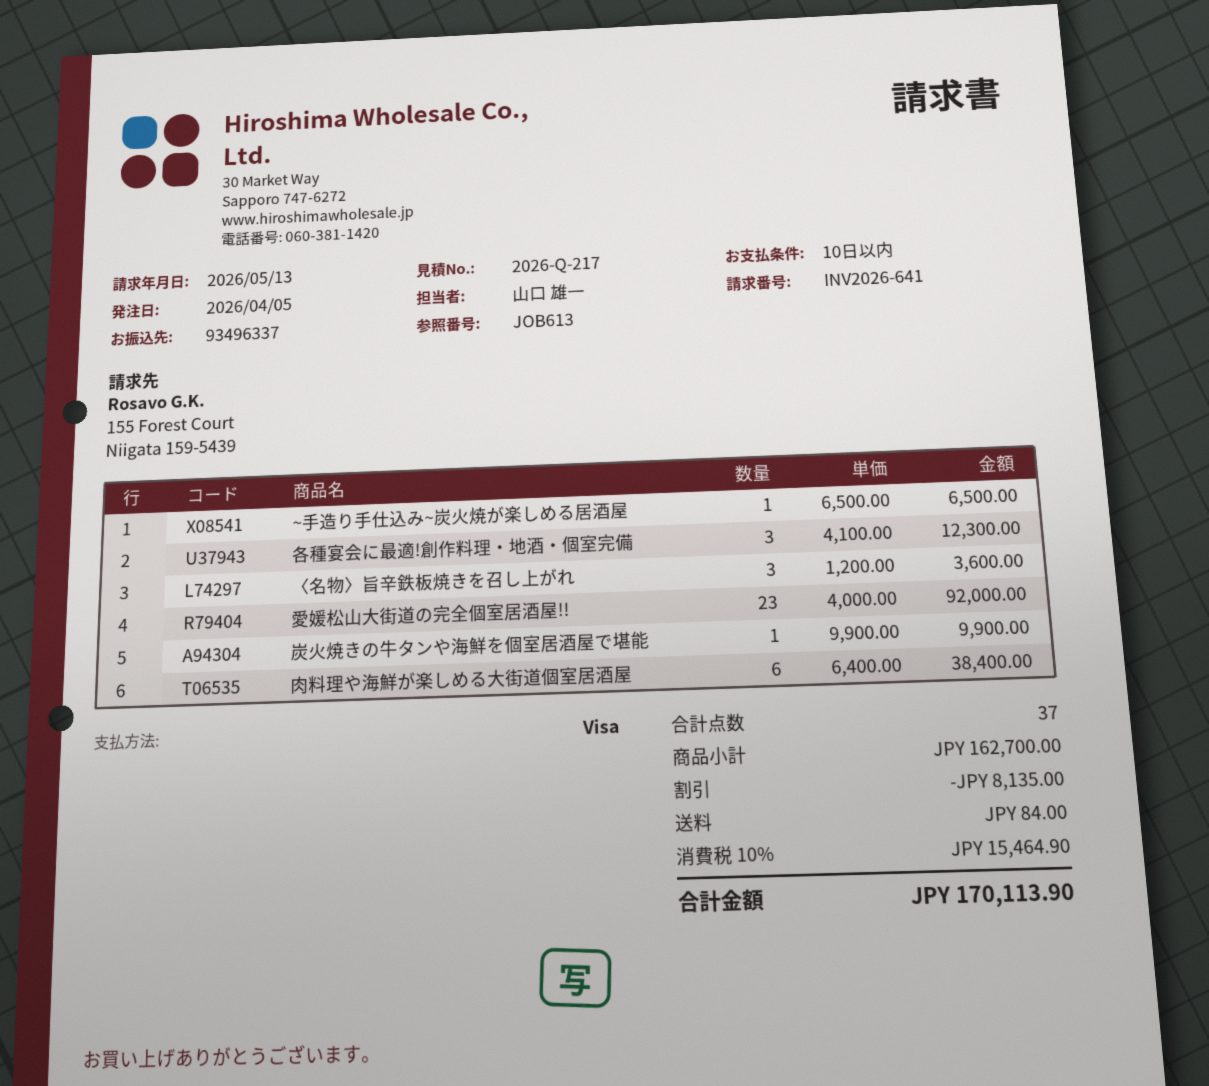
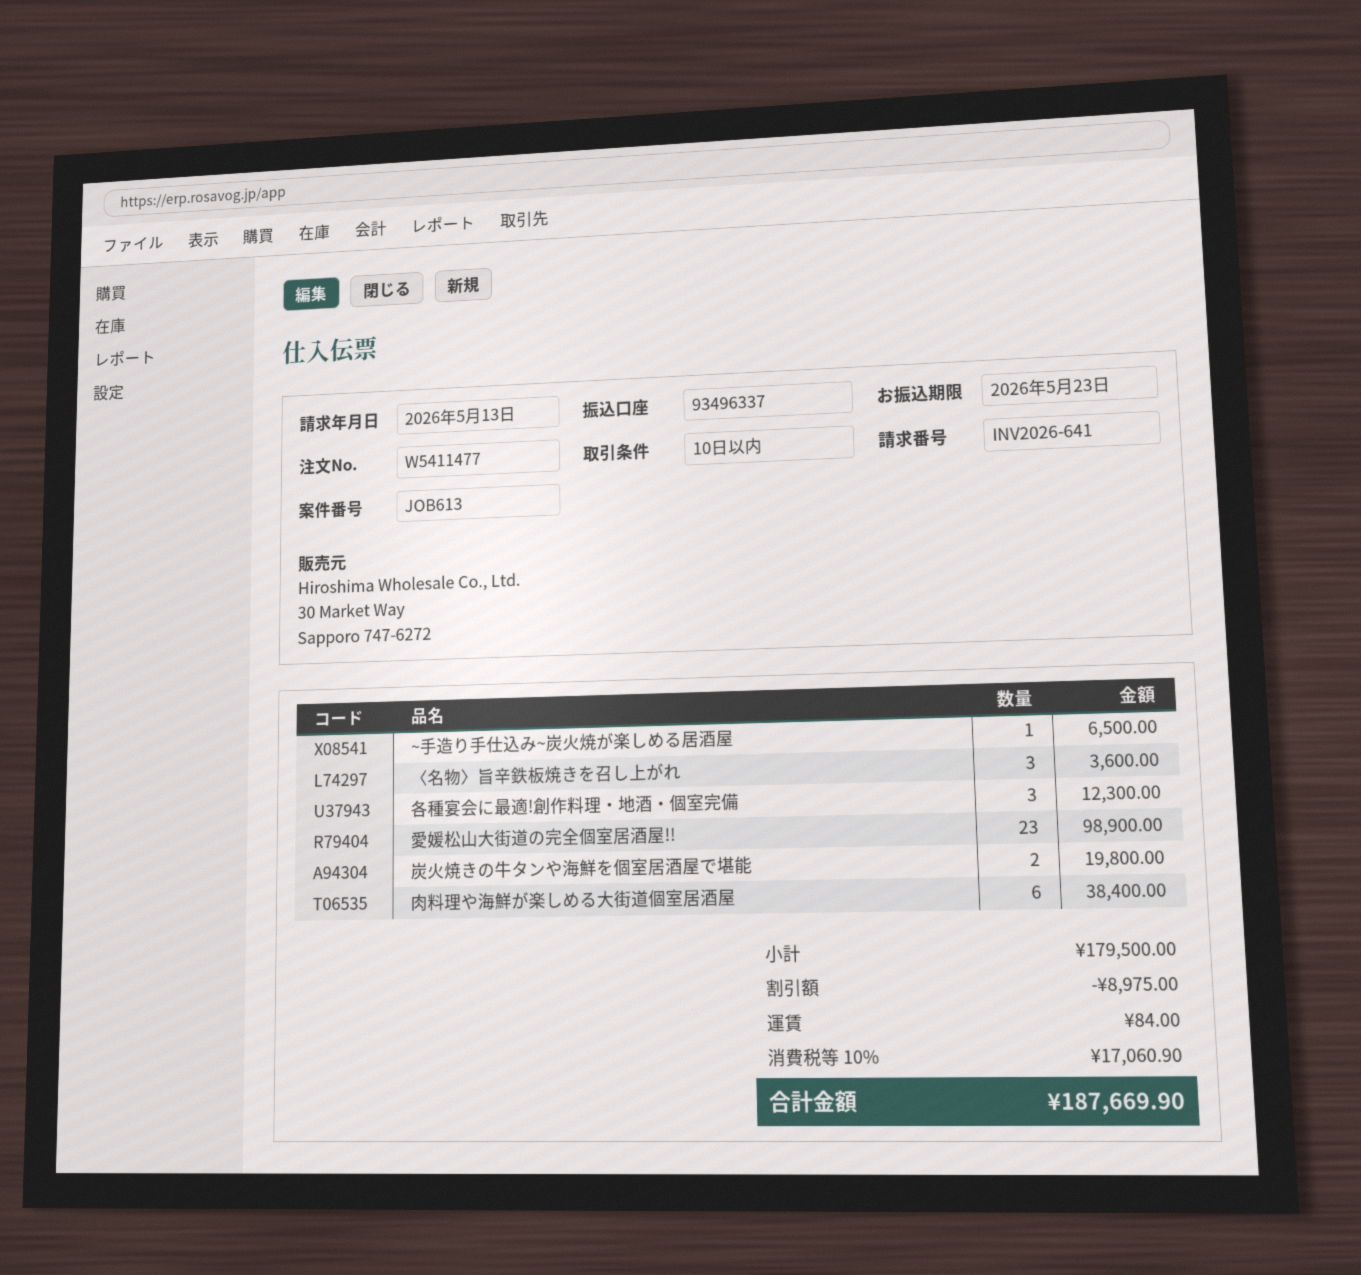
愛媛松山大街道の完全個室居酒屋!!: 23 for 92000.00 -> 23 for 98900.00
炭火焼きの牛タンや海鮮を個室居酒屋で堪能: 1 for 9900.00 -> 2 for 19800.00
subtotal: 162700.00 -> 179500.00
discount: 8135.00 -> 8975.00
tax: 10% = 15464.90 -> 10% = 17060.90
total: 170113.90 -> 187669.90

